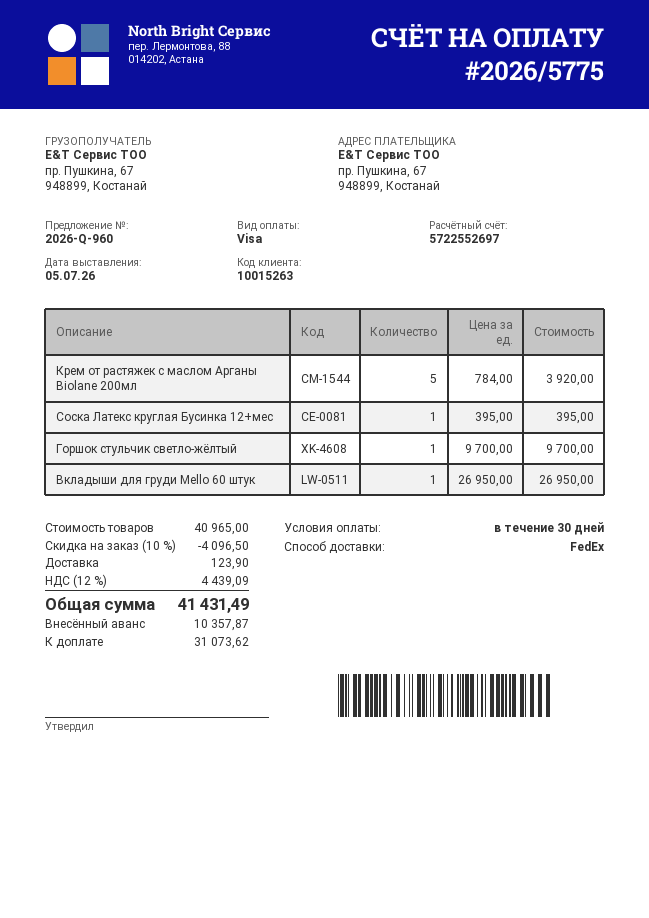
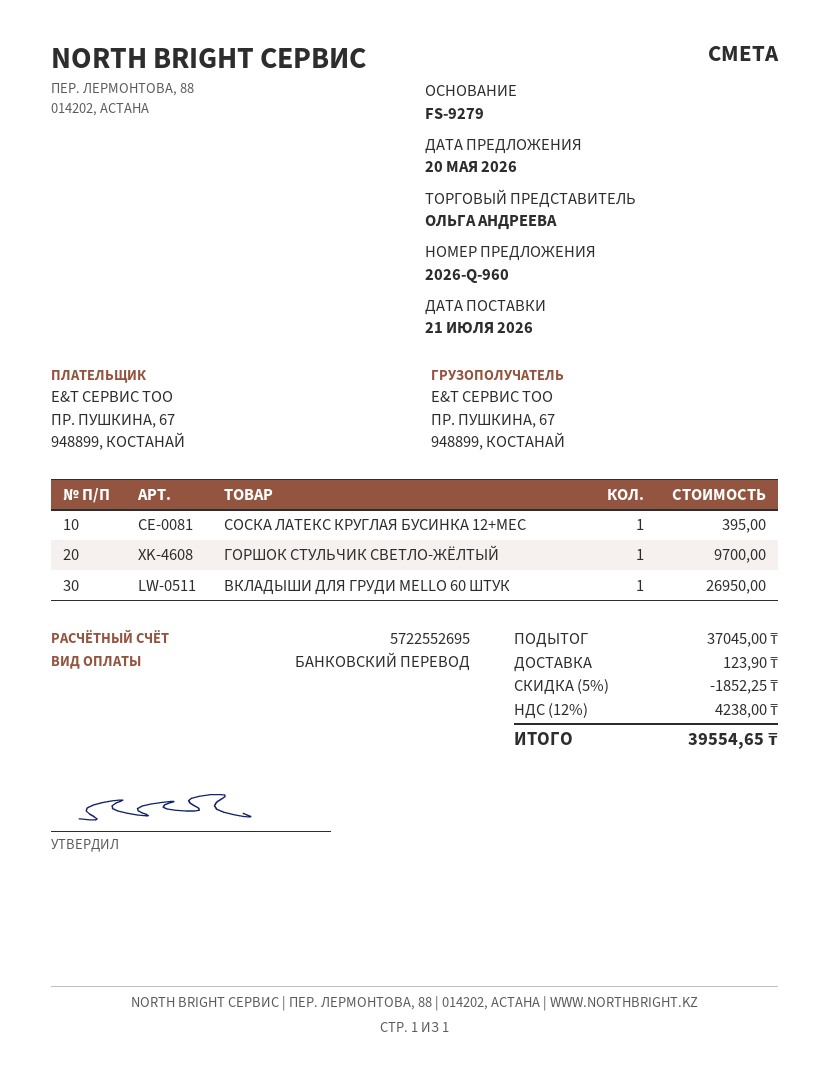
payment method: Visa -> bank transfer
bank account: 5722552697 -> 5722552695
Крем от растяжек с маслом Арганы Biolane 200мл: 5 for 3920.00 -> none
subtotal: 40965.00 -> 37045.00
discount: 10% = 4096.50 -> 5% = 1852.25
tax: 12% = 4439.09 -> 12% = 4238.00
total: 41431.49 -> 39554.65

